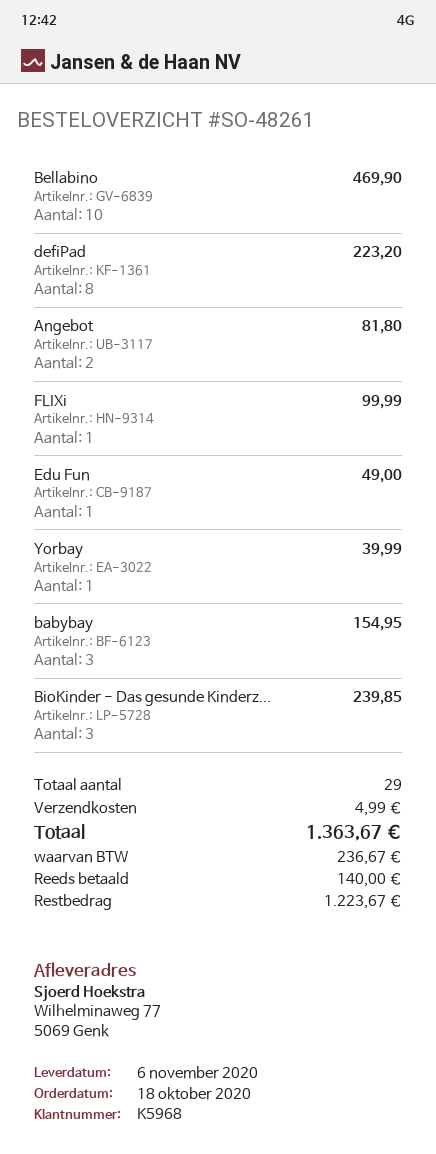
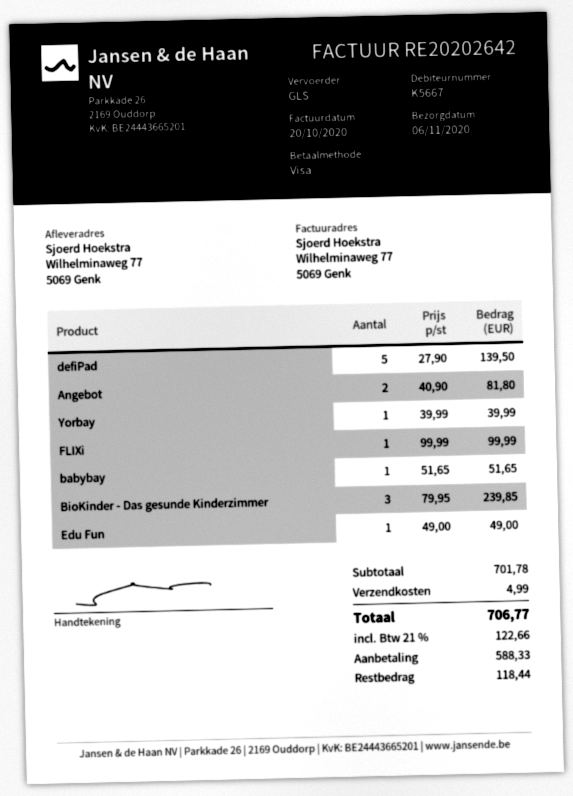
customer number: K5968 -> K5667
Bellabino: 10 for 469.90 -> none
defiPad: 8 for 223.20 -> 5 for 139.50
babybay: 3 for 154.95 -> 1 for 51.65
tax: 236.67 -> 122.66
total: 1363.67 -> 706.77
deposit: 140.00 -> 588.33
balance: 1223.67 -> 118.44

